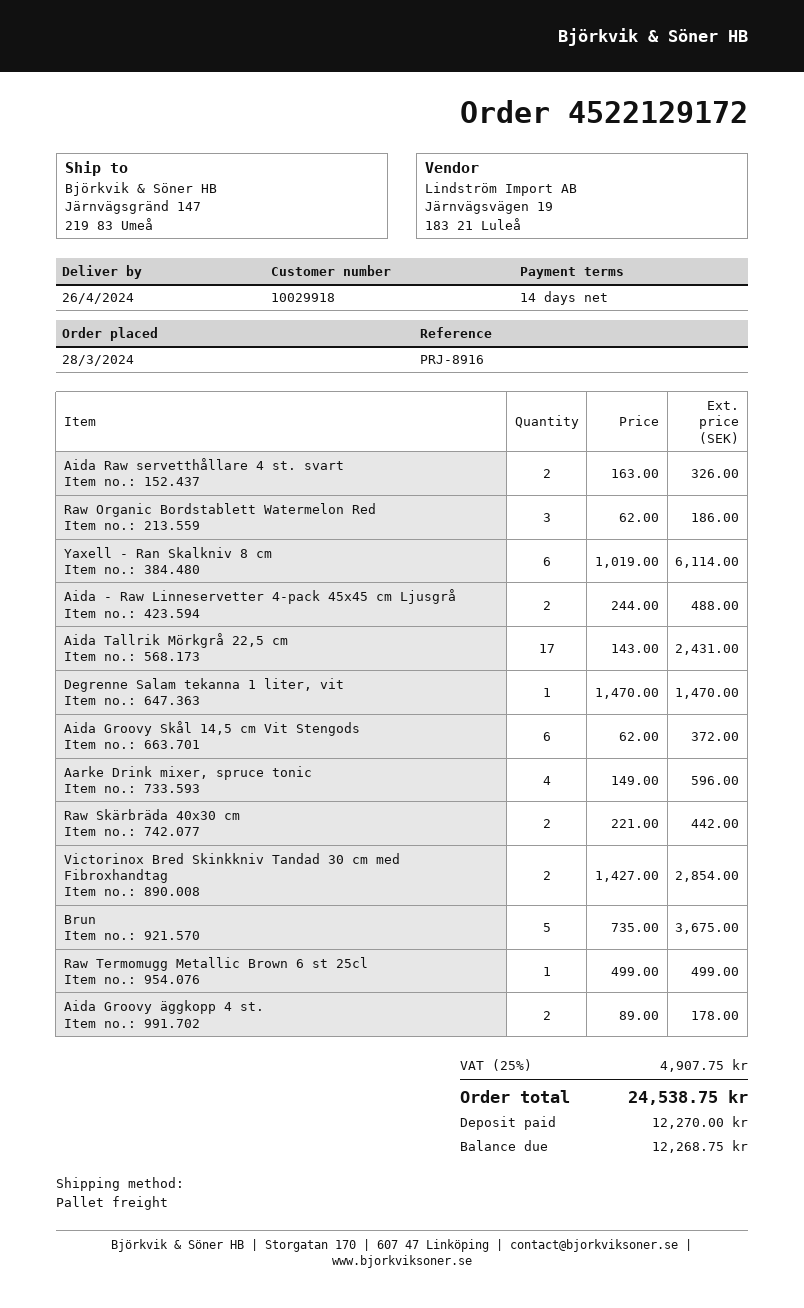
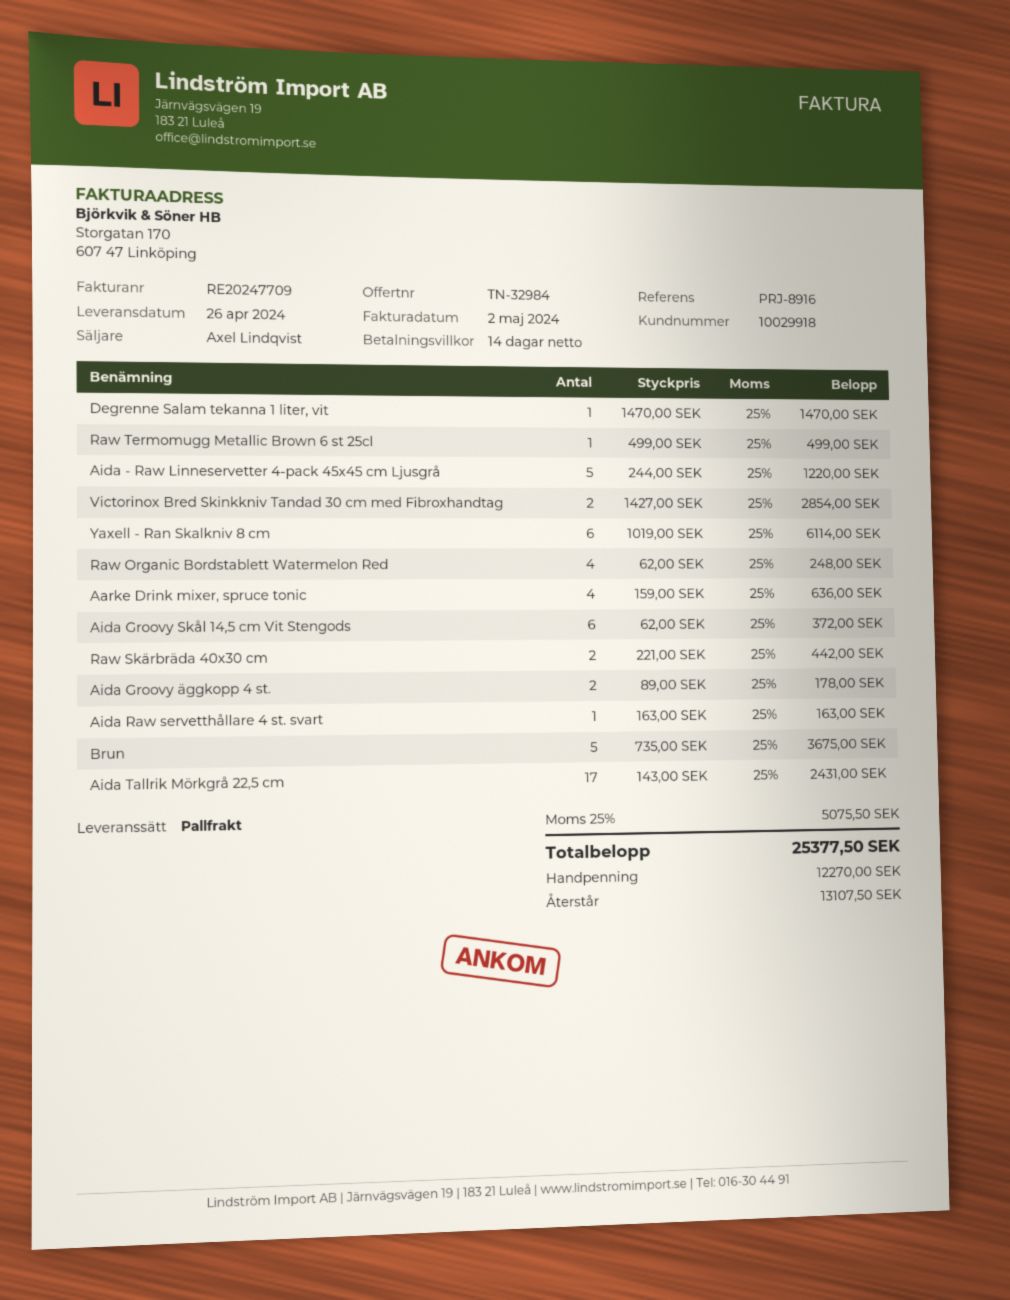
Aida Raw servetthållare 4 st. svart: 2 x 163.00 = 326.00 -> 1 x 163.00 = 163.00
Raw Organic Bordstablett Watermelon Red: 3 x 62.00 = 186.00 -> 4 x 62.00 = 248.00
Aida - Raw Linneservetter 4-pack 45x45 cm Ljusgrå: 2 x 244.00 = 488.00 -> 5 x 244.00 = 1220.00
Aarke Drink mixer, spruce tonic: 4 x 149.00 = 596.00 -> 4 x 159.00 = 636.00
tax: 25% = 4907.75 -> 25% = 5075.50
total: 24538.75 -> 25377.50
balance: 12268.75 -> 13107.50

